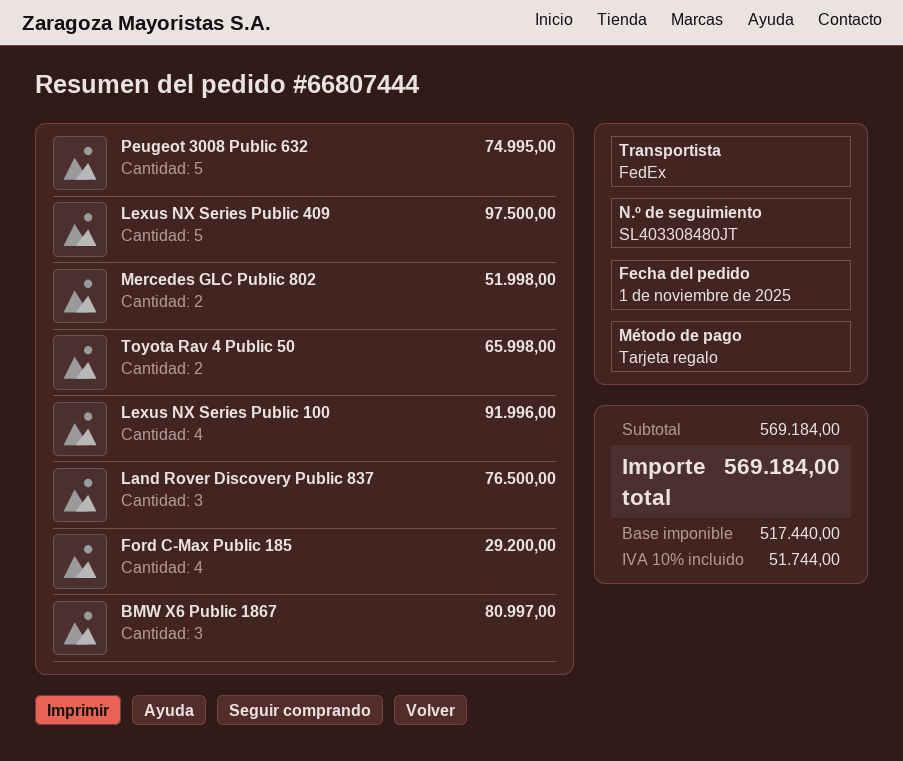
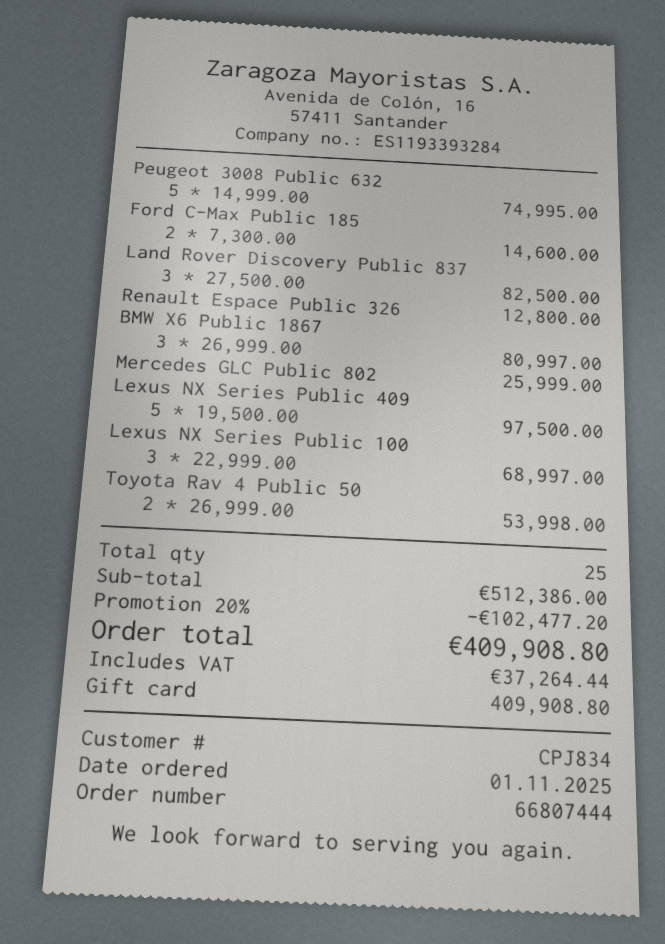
Mercedes GLC Public 802: 2 for 51998.00 -> 1 for 25999.00
Toyota Rav 4 Public 50: 2 for 65998.00 -> 2 for 53998.00
Lexus NX Series Public 100: 4 for 91996.00 -> 3 for 68997.00
Land Rover Discovery Public 837: 3 for 76500.00 -> 3 for 82500.00
Ford C-Max Public 185: 4 for 29200.00 -> 2 for 14600.00
Renault Espace Public 326: none -> 1 for 12800.00
subtotal: 569184.00 -> 512386.00
discount: none -> 20% = 102477.20
tax: 51744.00 -> 37264.44
total: 569184.00 -> 409908.80

